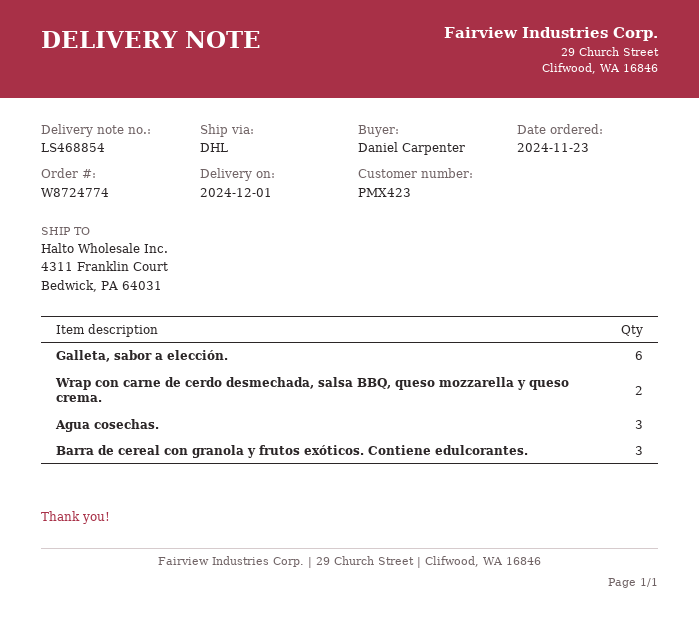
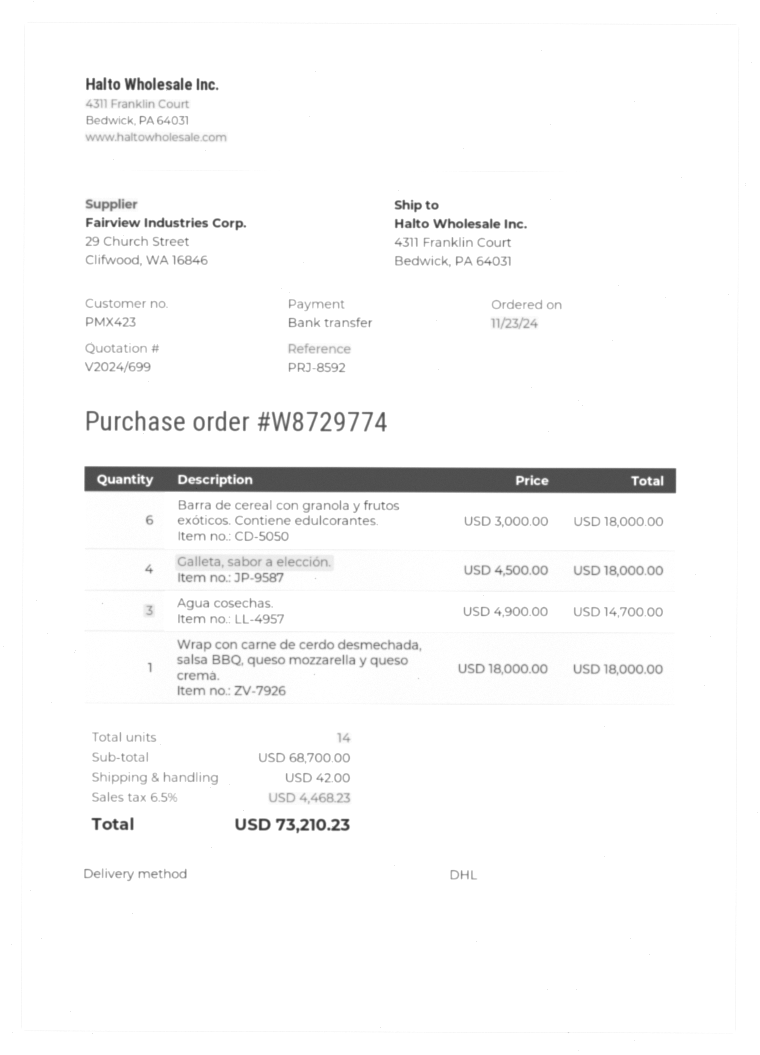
order number: W8724774 -> W8729774
Galleta, sabor a elección.: 6 -> 4
Wrap con carne de cerdo desmechada, salsa BBQ, queso mozzarella y queso crema.: 2 -> 1
Barra de cereal con granola y frutos exóticos. Contiene edulcorantes.: 3 -> 6

